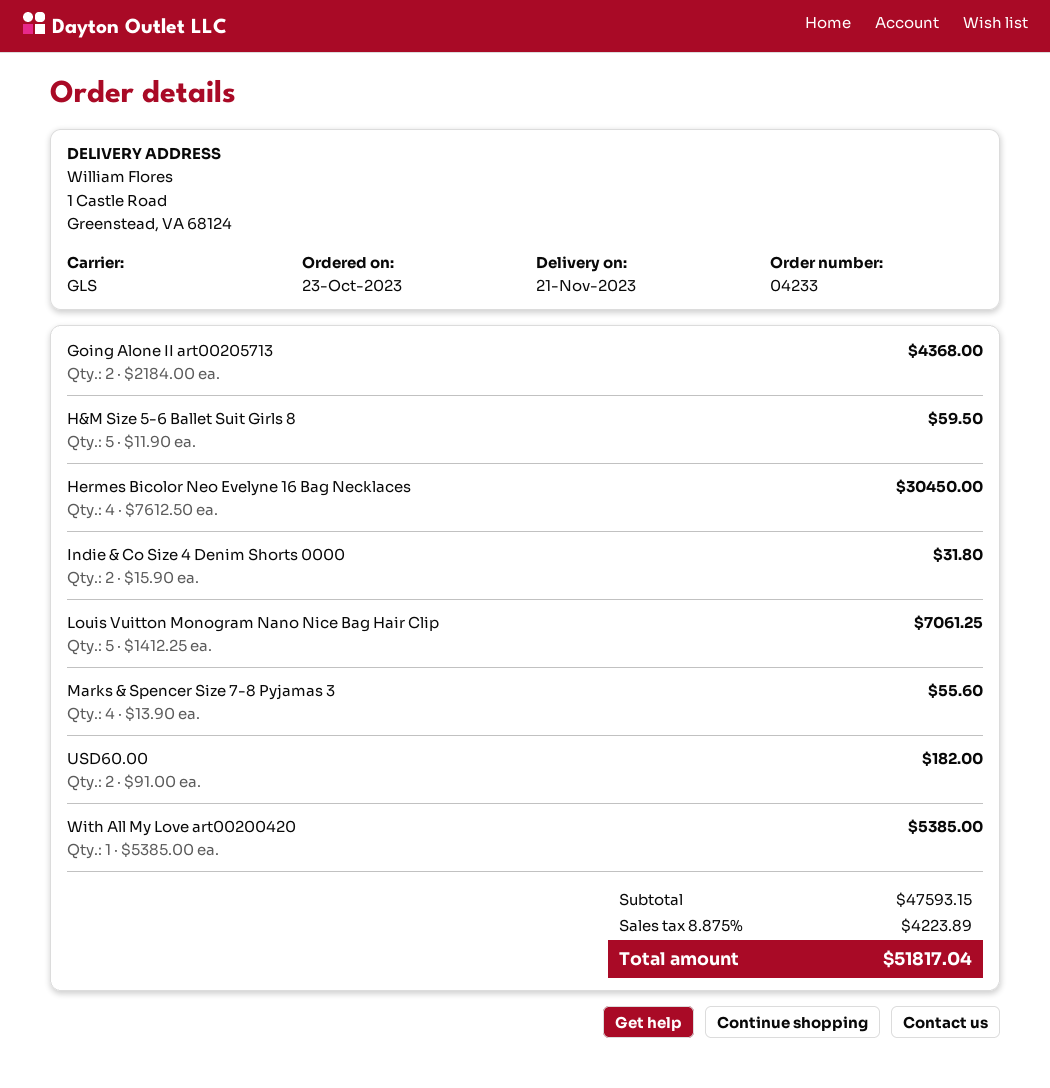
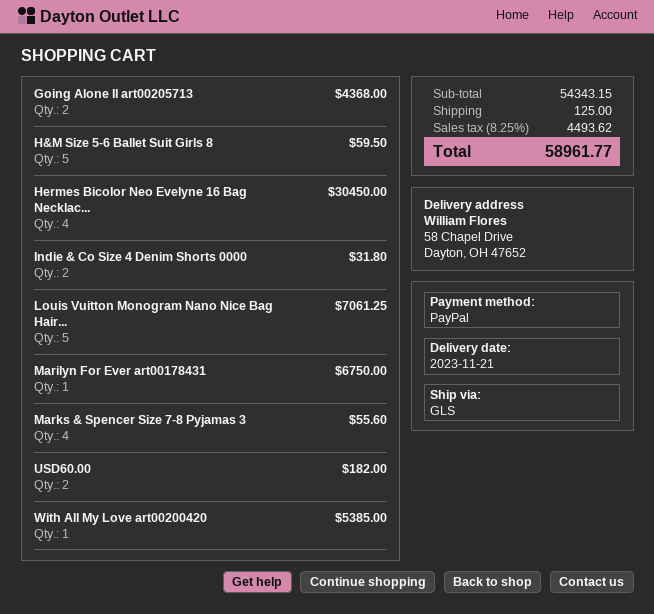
ship to: 1 Castle Road, Greenstead, VA 68124 -> 58 Chapel Drive, Dayton, OH 47652
Marilyn For Ever art00178431: none -> 1 for 6750.00
subtotal: 47593.15 -> 54343.15
shipping: none -> 125.00
tax: 8.875% = 4223.89 -> 8.25% = 4493.62
total: 51817.04 -> 58961.77

